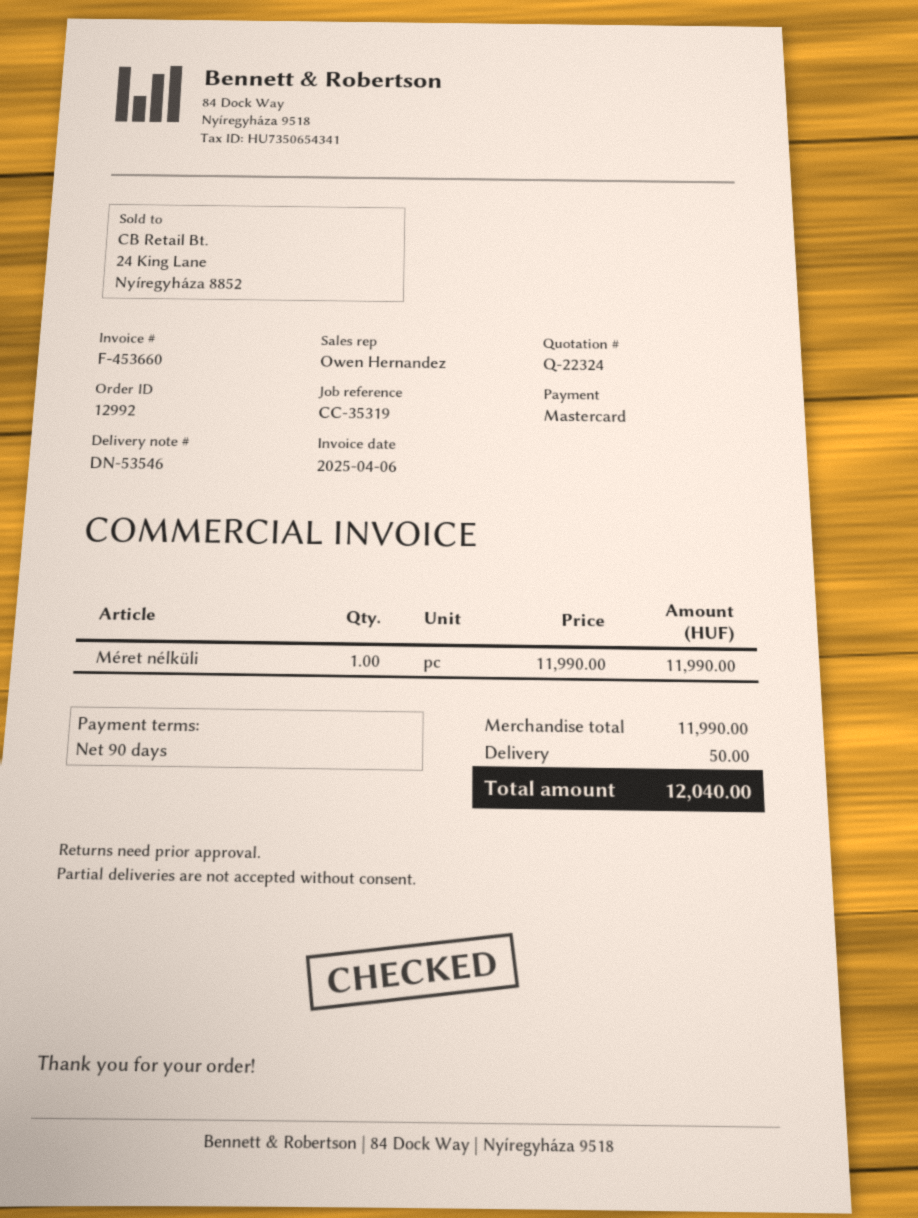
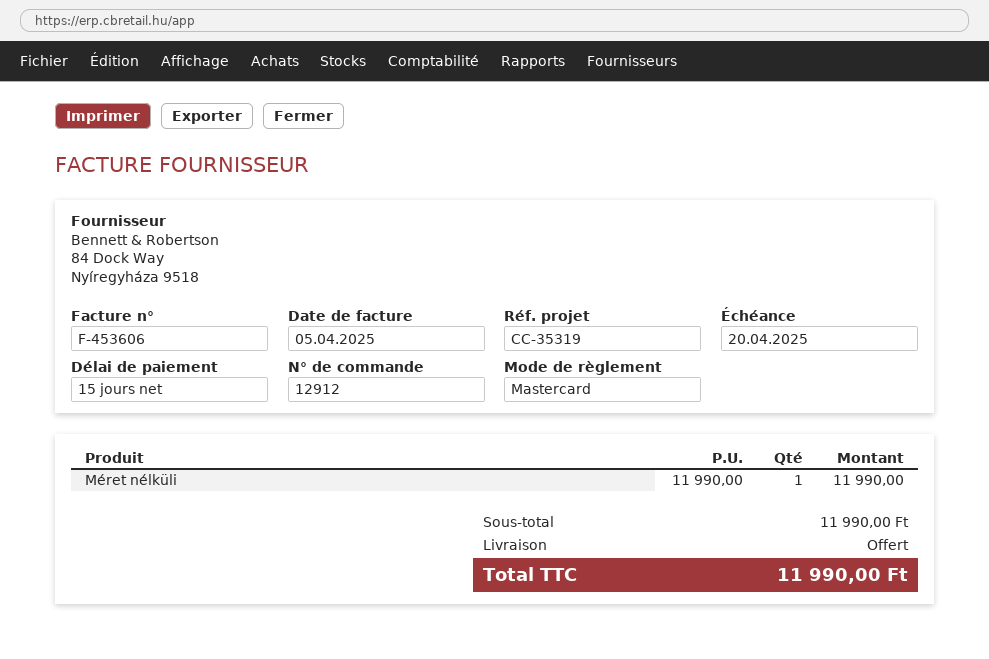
order number: 12992 -> 12912
invoice number: F-453660 -> F-453606
invoice date: 2025-04-06 -> 2025-04-05
payment terms: 90 days -> 15 days
shipping: 50.00 -> 0.00
total: 12040.00 -> 11990.00

